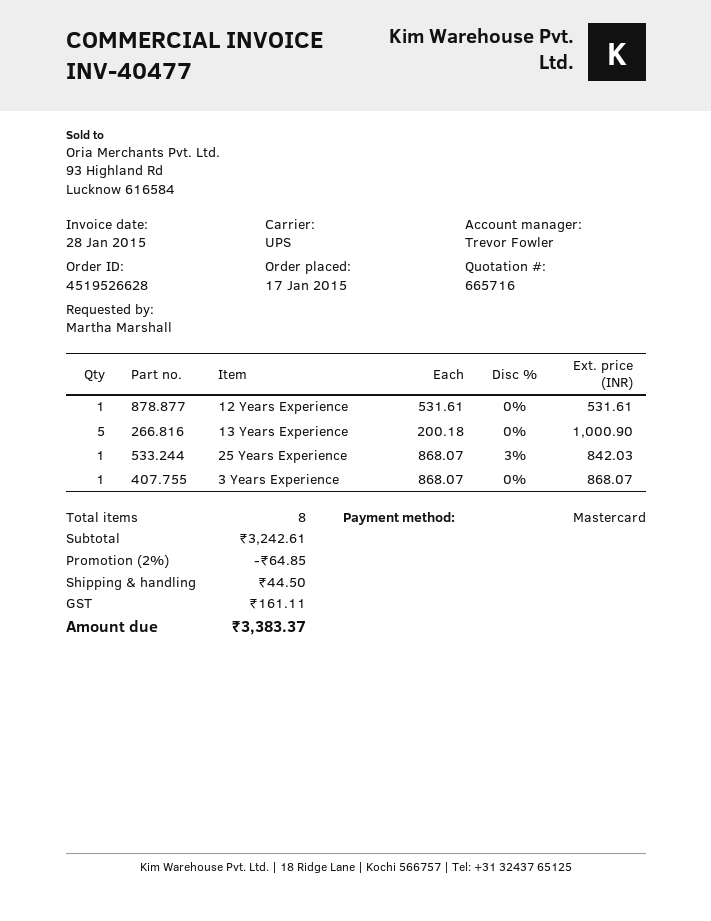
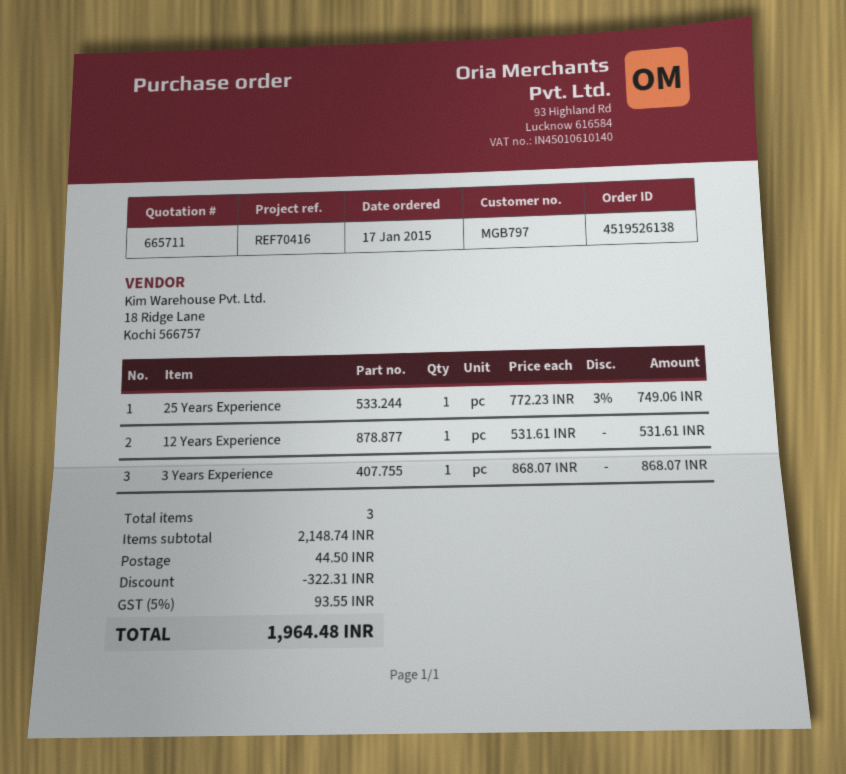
quote number: 665716 -> 665711
order number: 4519526628 -> 4519526138
13 Years Experience: 5 x 200.18 = 1000.90 -> none
25 Years Experience: 1 x 868.07 - 3% = 842.03 -> 1 x 772.23 - 3% = 749.06
total quantity: 8 -> 3
subtotal: 3242.61 -> 2148.74
discount: 64.85 -> 322.31
tax: 161.11 -> 93.55
total: 3383.37 -> 1964.48

